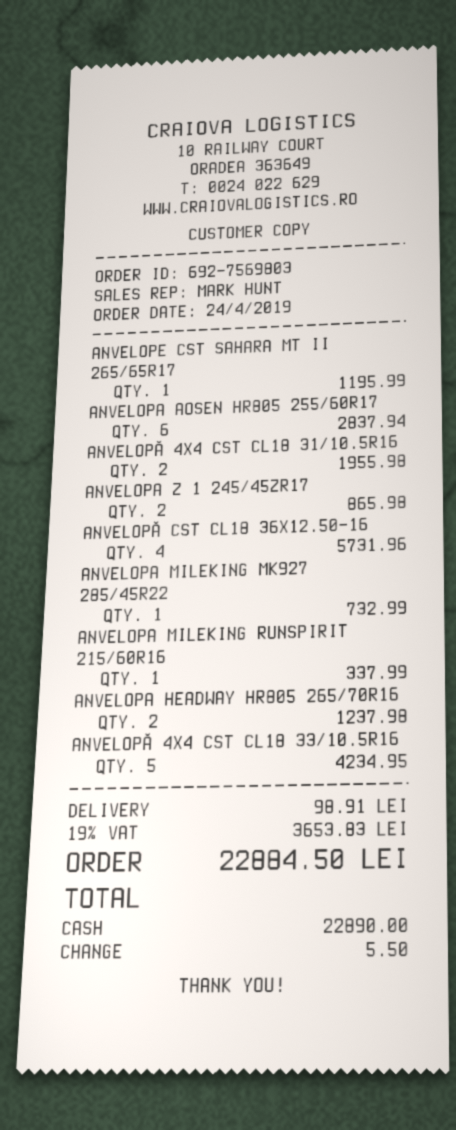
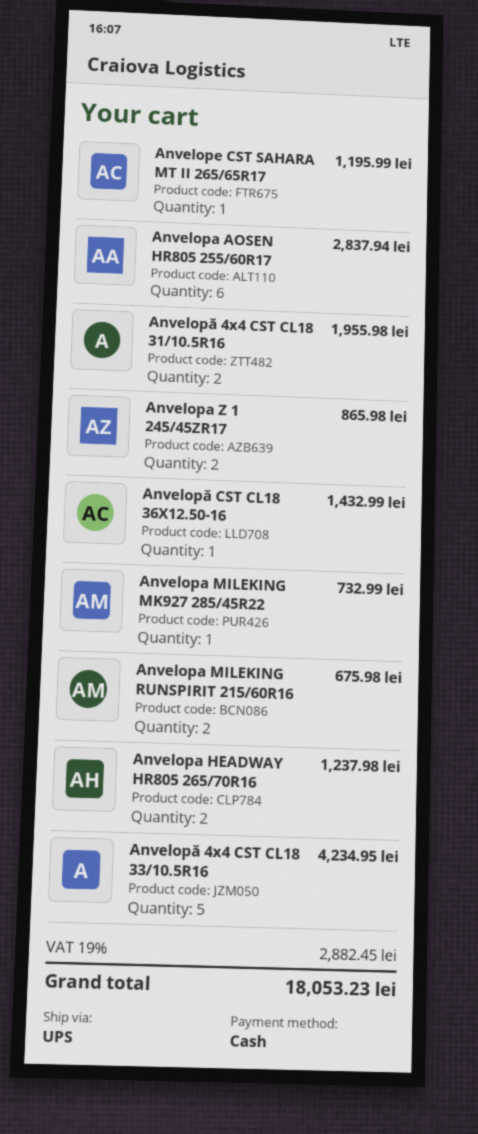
ANVELOPĂ CST CL18 36X12.50-16: 4 for 5731.96 -> 1 for 1432.99
ANVELOPA MILEKING RUNSPIRIT 215/60R16: 1 for 337.99 -> 2 for 675.98
shipping: 98.91 -> none
tax: 19% = 3653.83 -> 19% = 2882.45
total: 22884.50 -> 18053.23

